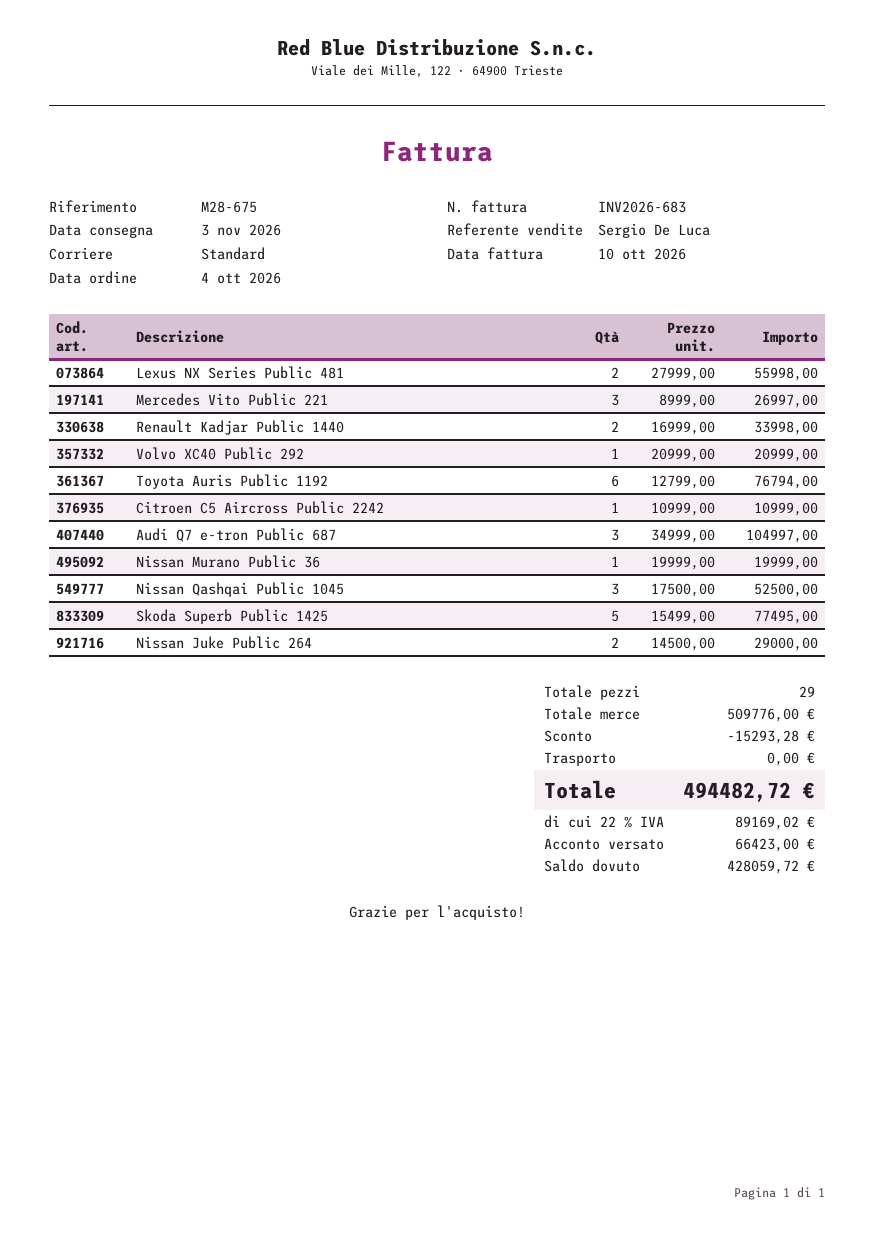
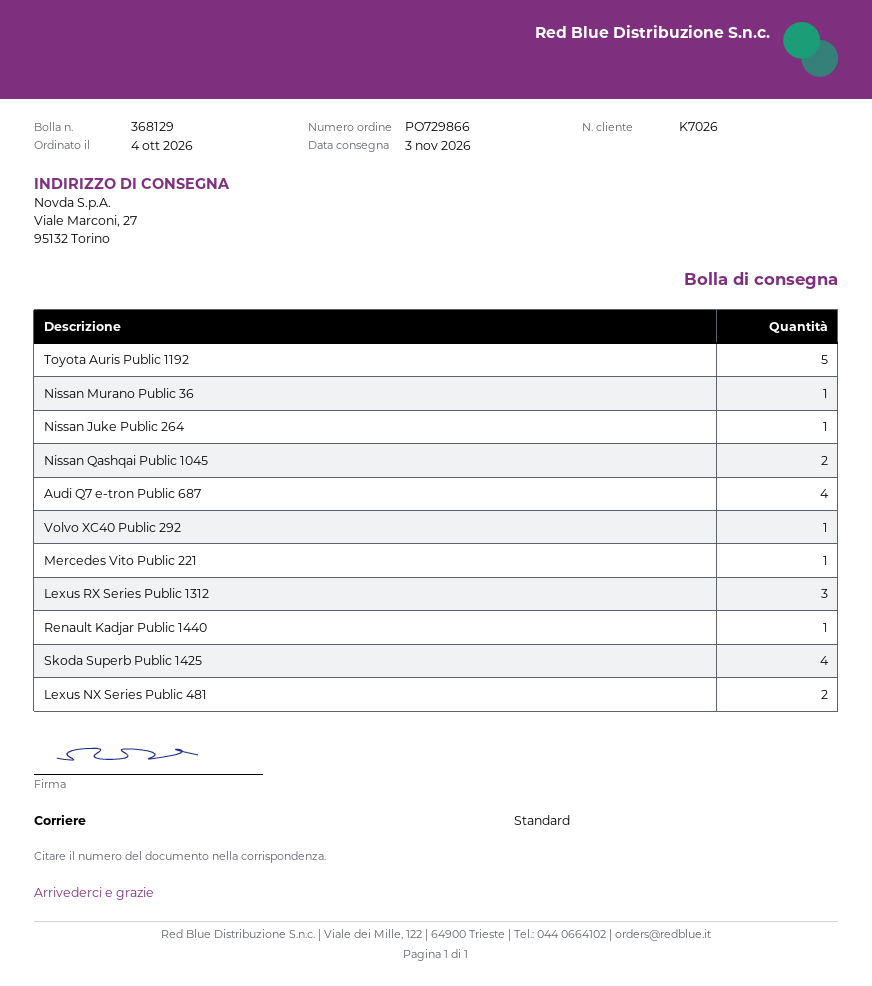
Mercedes Vito Public 221: 3 -> 1
Renault Kadjar Public 1440: 2 -> 1
Toyota Auris Public 1192: 6 -> 5
Citroen C5 Aircross Public 2242: 1 -> none
Audi Q7 e-tron Public 687: 3 -> 4
Nissan Qashqai Public 1045: 3 -> 2
Skoda Superb Public 1425: 5 -> 4
Nissan Juke Public 264: 2 -> 1
Lexus RX Series Public 1312: none -> 3

